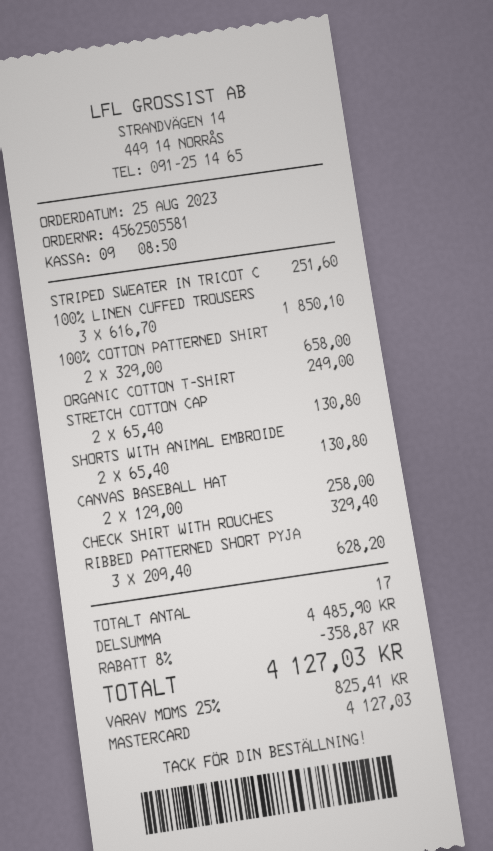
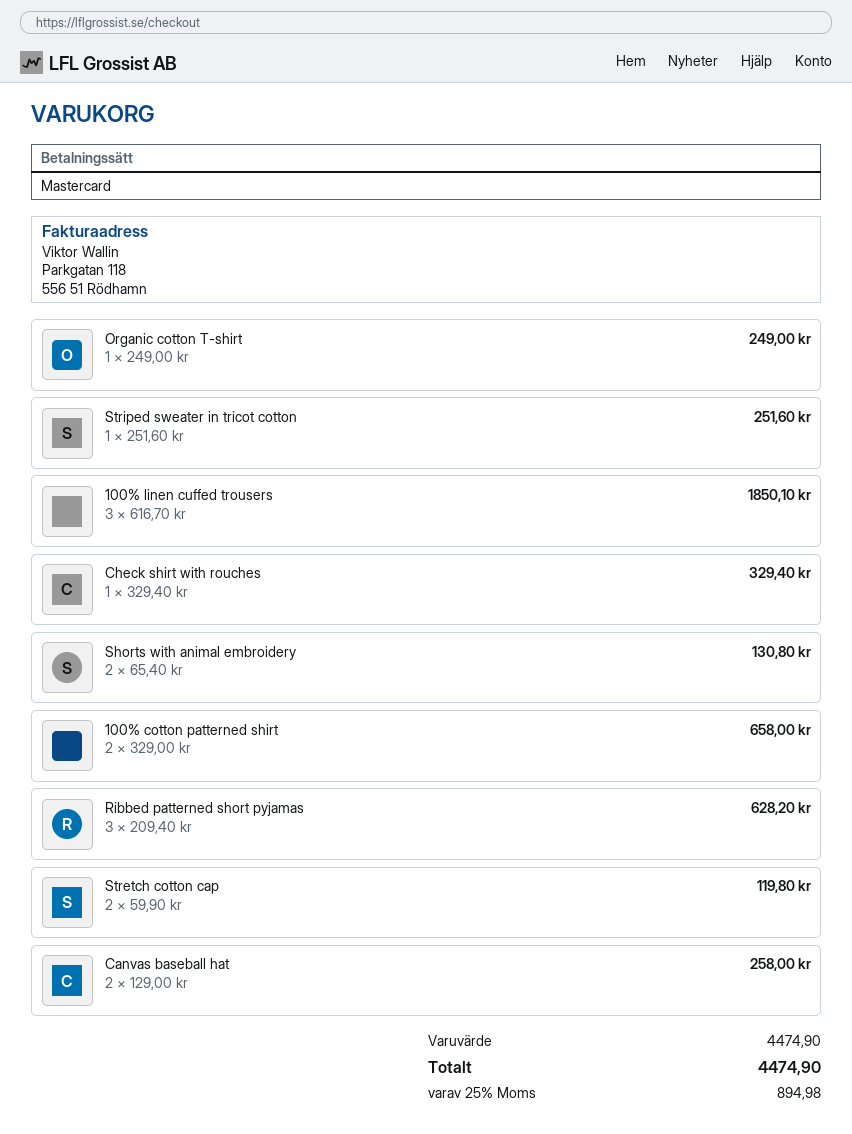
STRETCH COTTON CAP: 2 x 65.40 = 130.80 -> 2 x 59.90 = 119.80
subtotal: 4485.90 -> 4474.90
discount: 8% = 358.87 -> none
tax: 25% = 825.41 -> 25% = 894.98
total: 4127.03 -> 4474.90

